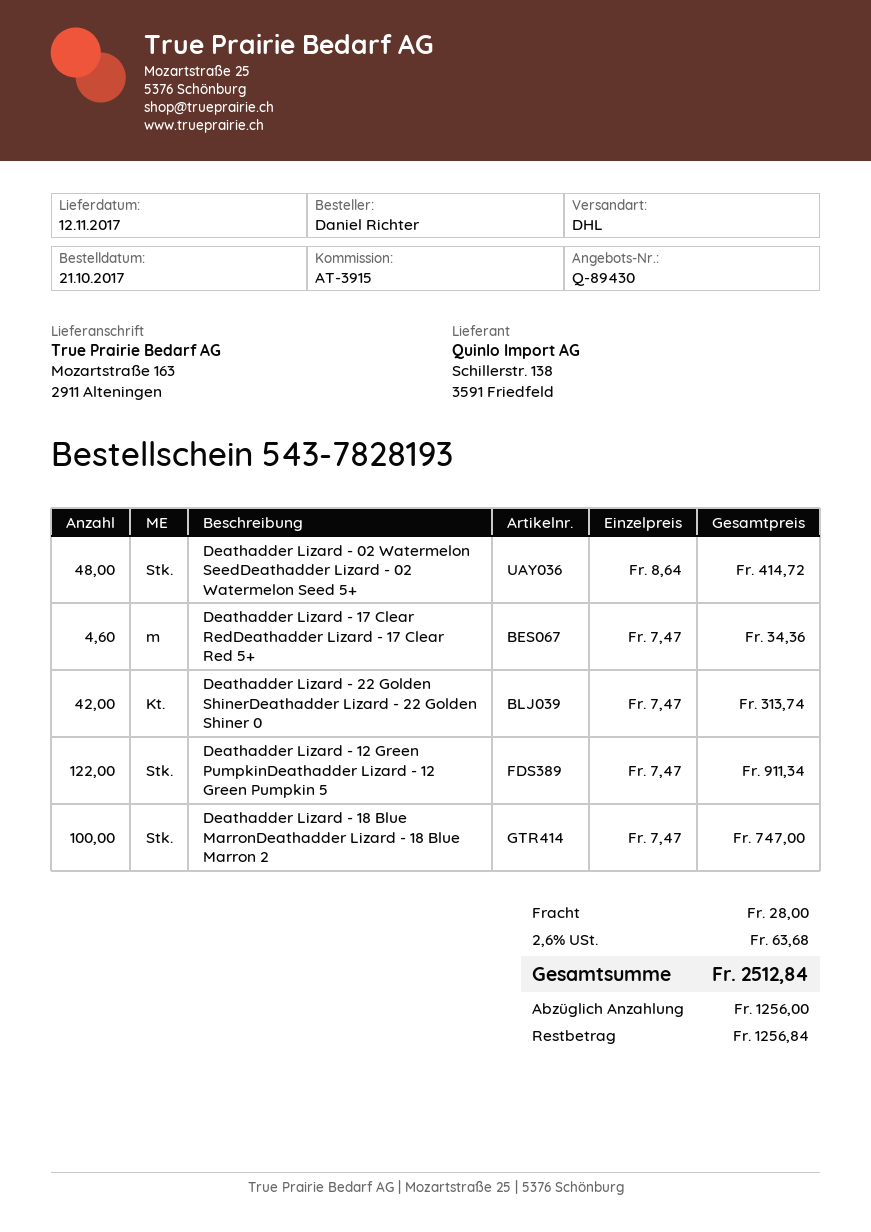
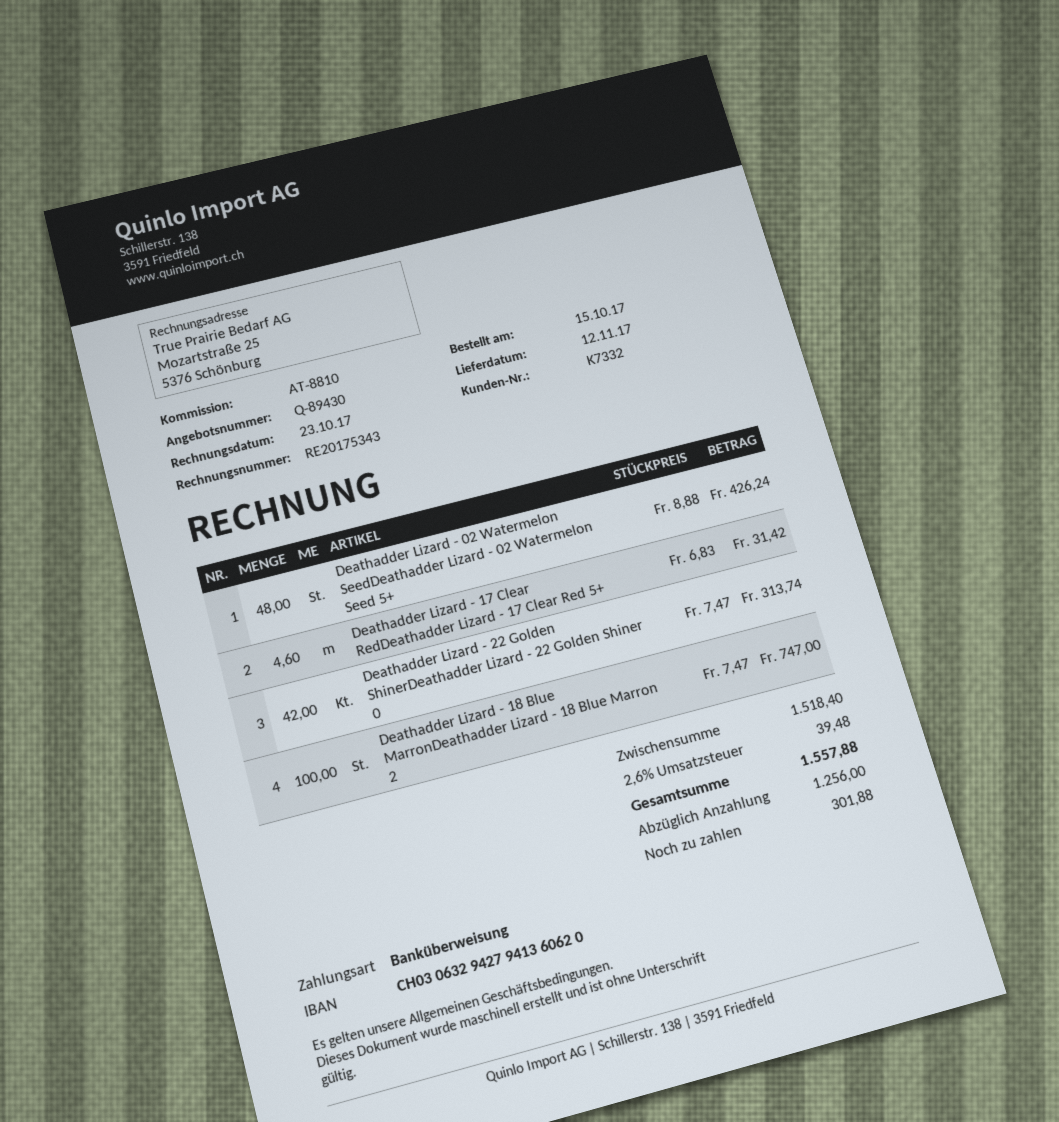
order date: 2017-10-21 -> 2017-10-15
reference: AT-3915 -> AT-8810
Deathadder Lizard - 02 Watermelon SeedDeathadder Lizard - 02 Watermelon Seed 5+: 48 x 8.64 = 414.72 -> 48 x 8.88 = 426.24
Deathadder Lizard - 17 Clear RedDeathadder Lizard - 17 Clear Red 5+: 4.6 x 7.47 = 34.36 -> 4.6 x 6.83 = 31.42
Deathadder Lizard - 12 Green PumpkinDeathadder Lizard - 12 Green Pumpkin 5: 122 x 7.47 = 911.34 -> none
shipping: 28.00 -> none
tax: 2.6% = 63.68 -> 2.6% = 39.48
total: 2512.84 -> 1557.88
balance: 1256.84 -> 301.88

